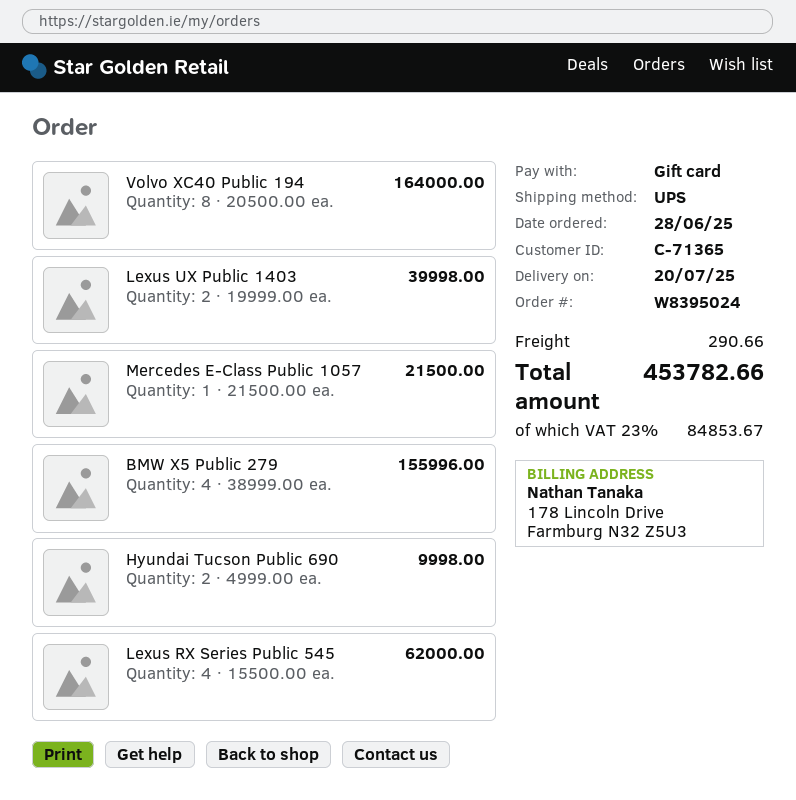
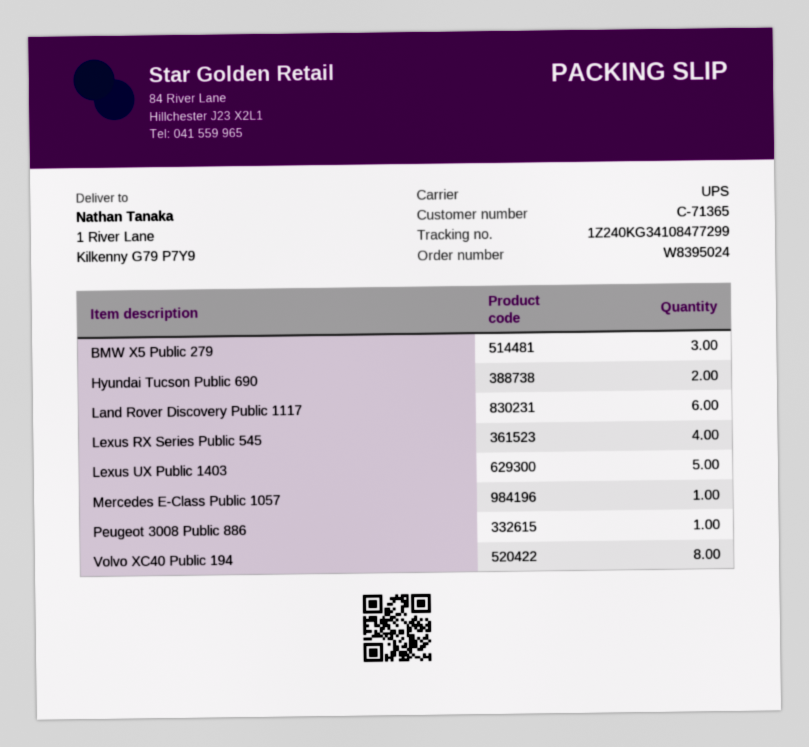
Lexus UX Public 1403: 2 -> 5
BMW X5 Public 279: 4 -> 3
Land Rover Discovery Public 1117: none -> 6
Peugeot 3008 Public 886: none -> 1

